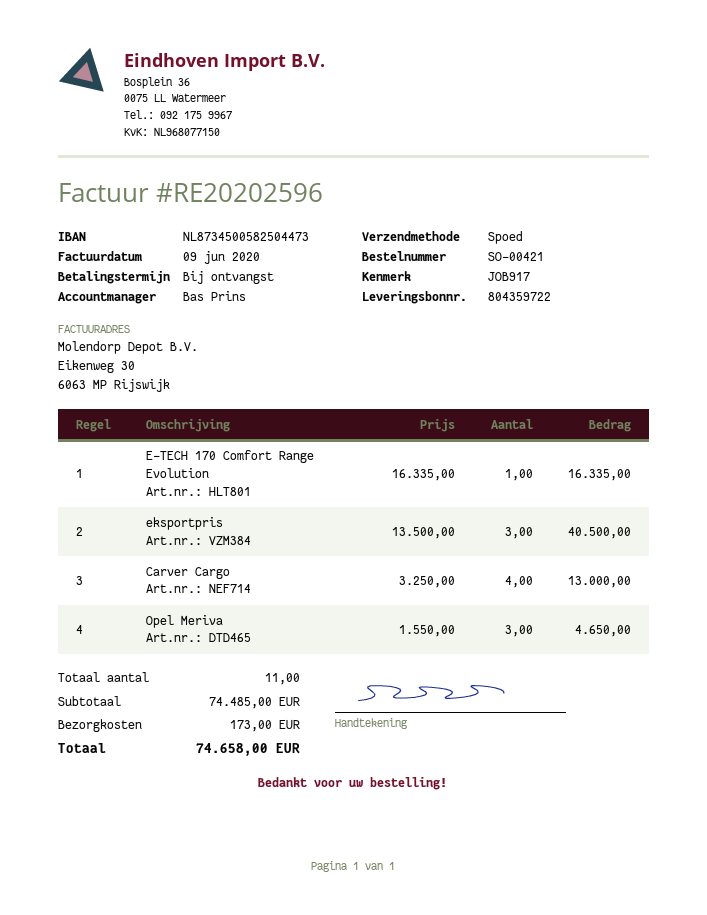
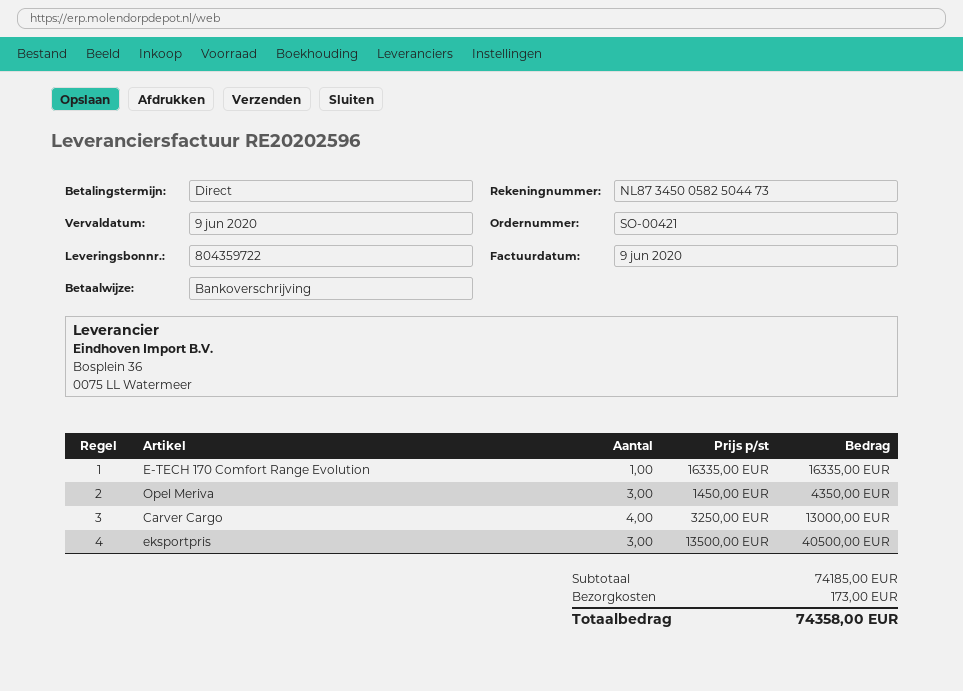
Opel Meriva: 3 x 1550.00 = 4650.00 -> 3 x 1450.00 = 4350.00
subtotal: 74485.00 -> 74185.00
total: 74658.00 -> 74358.00

